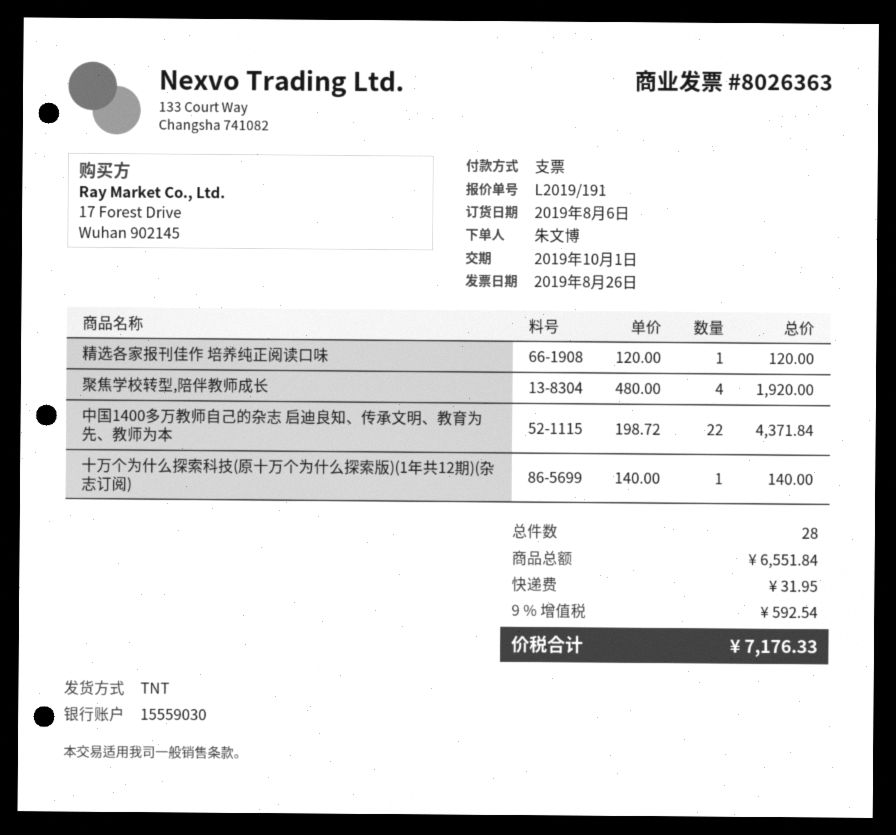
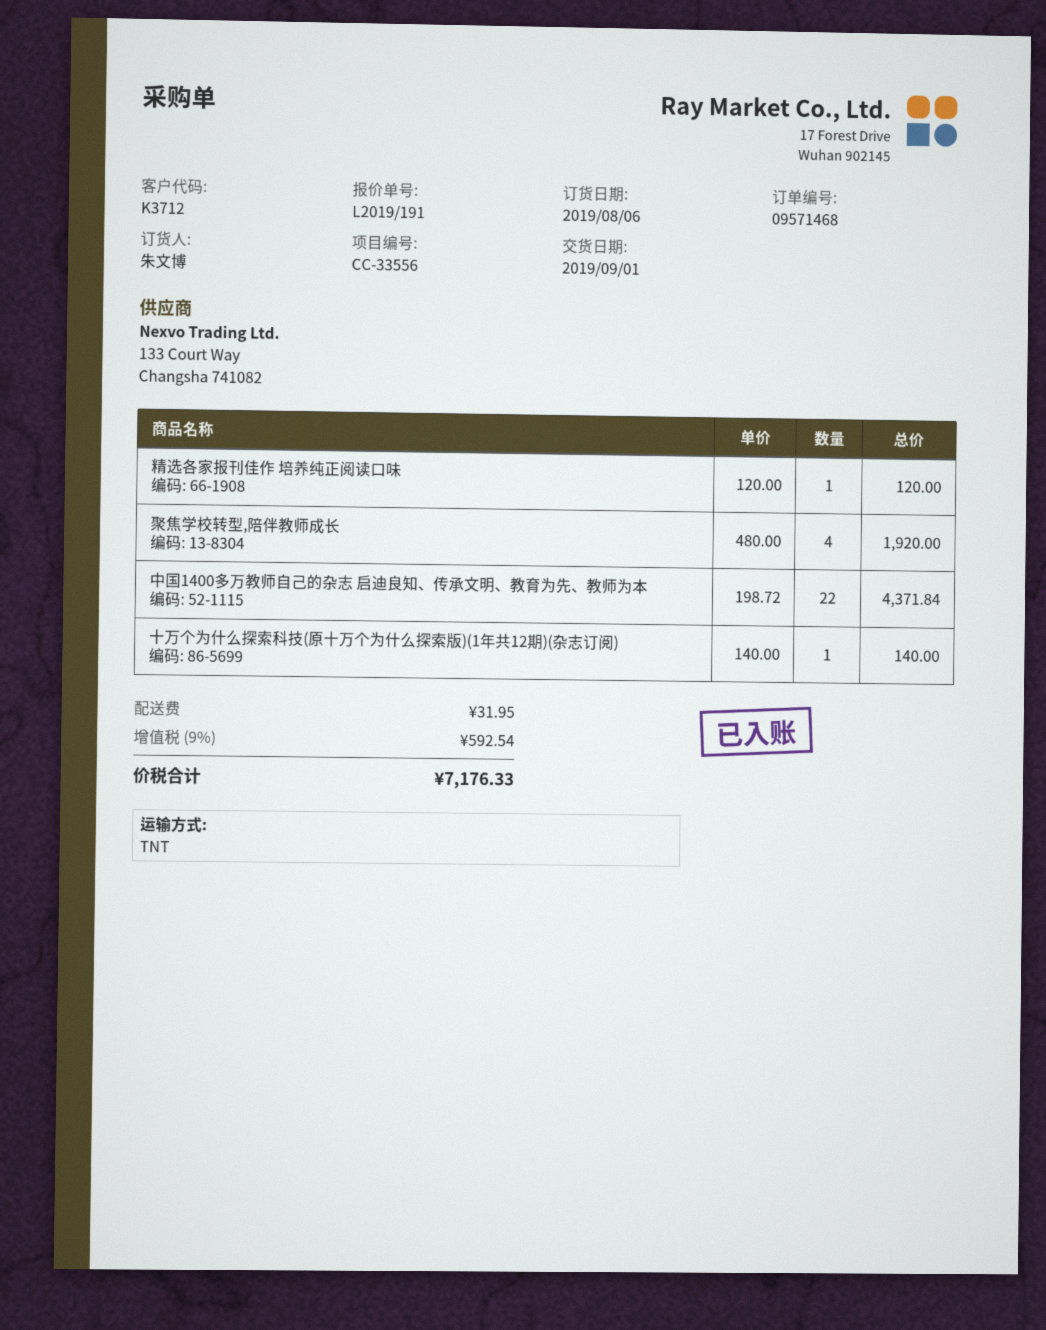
delivery date: 2019-10-01 -> 2019-09-01

